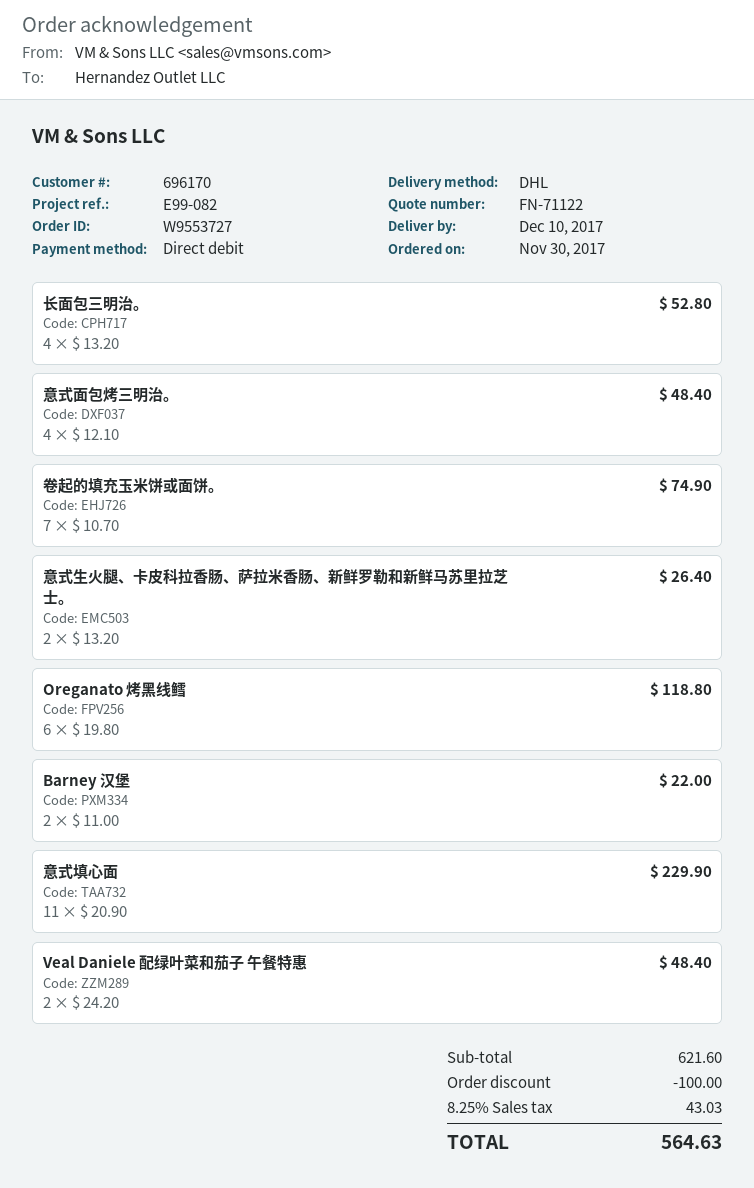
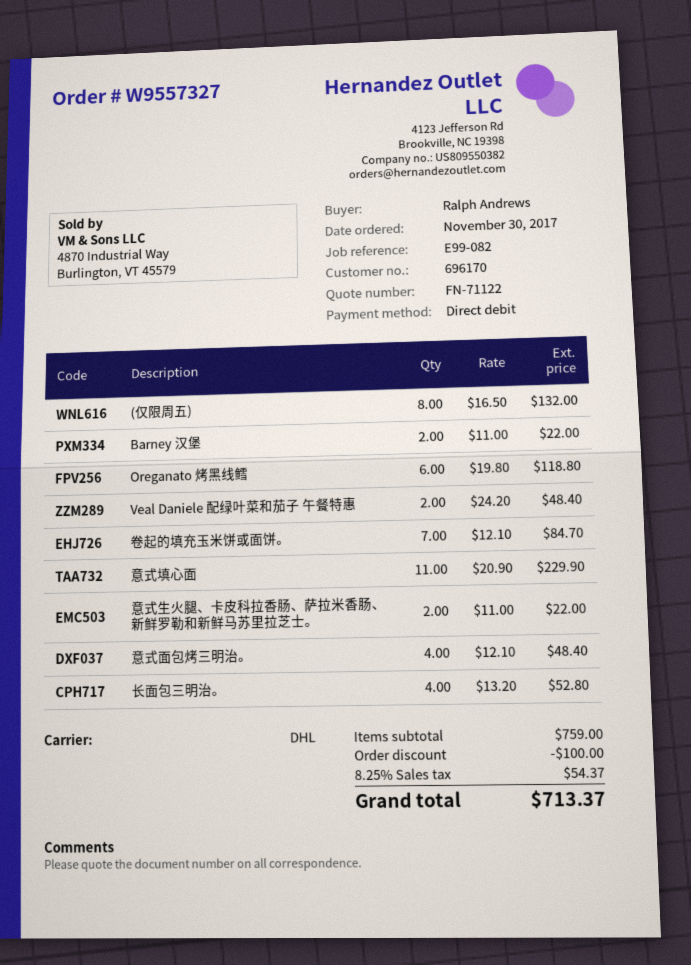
order number: W9553727 -> W9557327
卷起的填充玉米饼或面饼。: 7 x 10.70 = 74.90 -> 7 x 12.10 = 84.70
意式生火腿、卡皮科拉香肠、萨拉米香肠、新鲜罗勒和新鲜马苏里拉芝士。: 2 x 13.20 = 26.40 -> 2 x 11.00 = 22.00
(仅限周五): none -> 8 x 16.50 = 132.00
subtotal: 621.60 -> 759.00
tax: 8.25% = 43.03 -> 8.25% = 54.37
total: 564.63 -> 713.37

